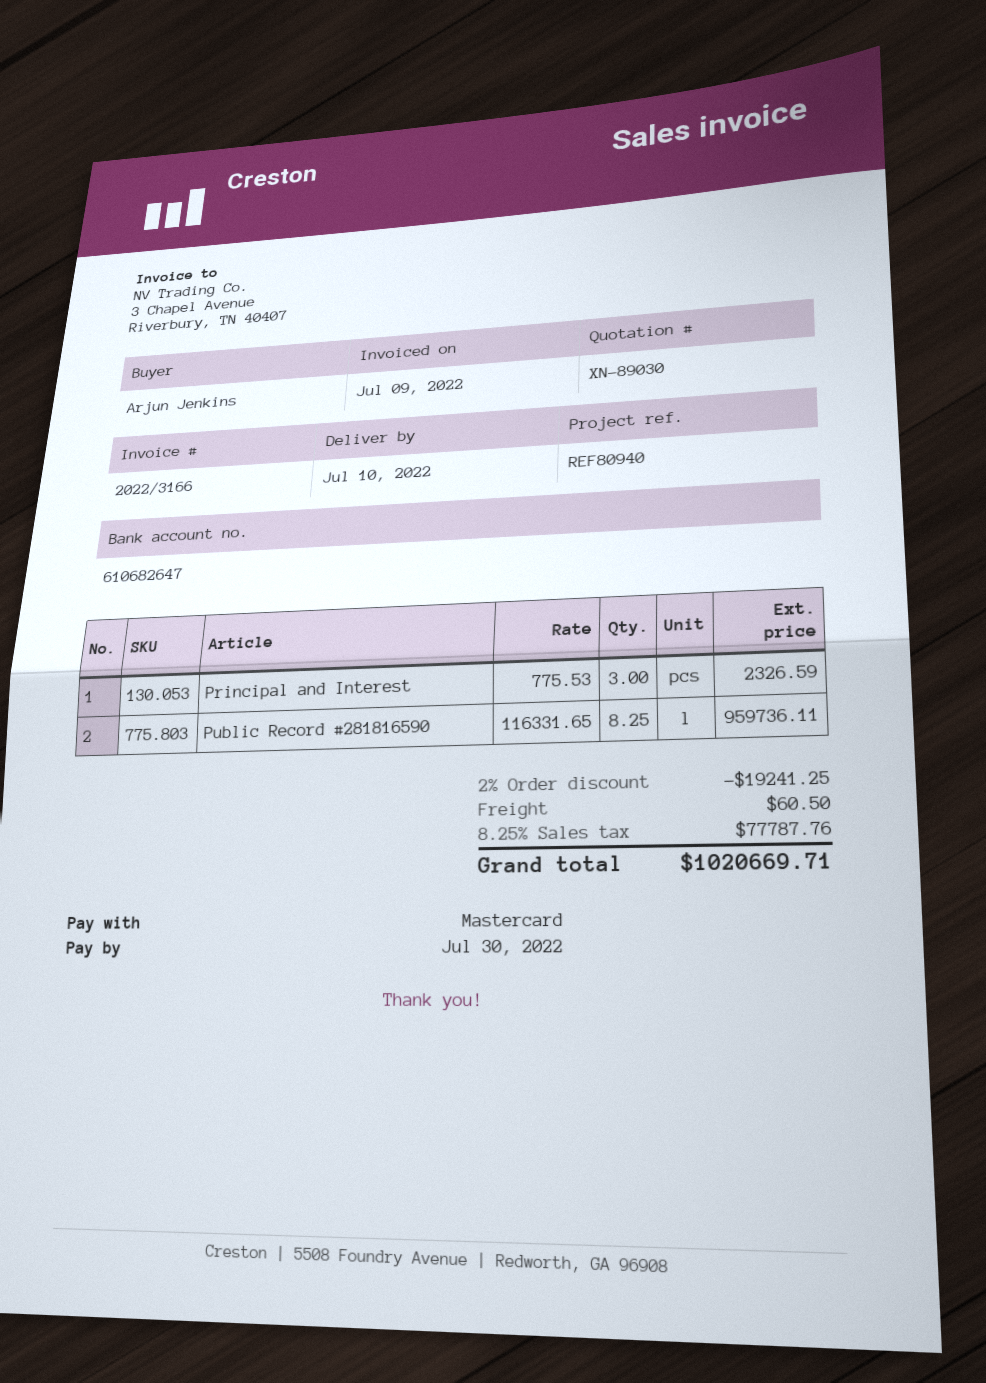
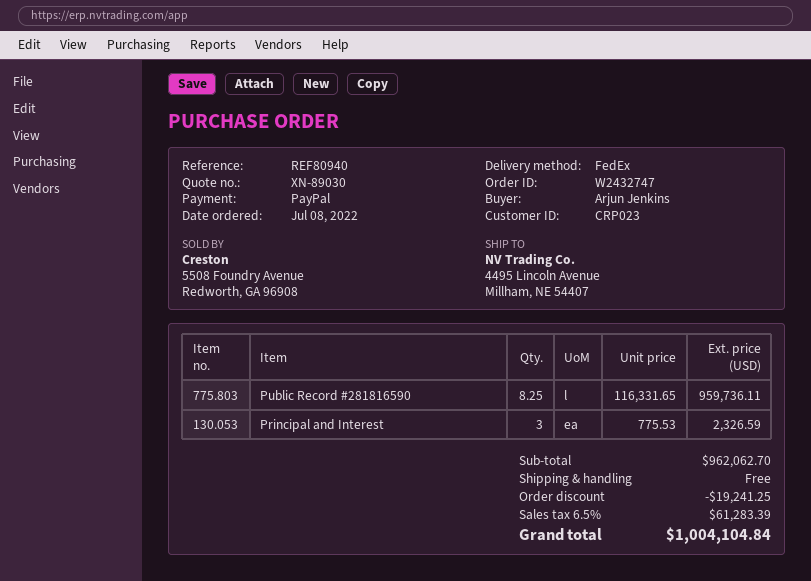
payment method: Mastercard -> PayPal
shipping: 60.50 -> 0.00
tax: 8.25% = 77787.76 -> 6.5% = 61283.39
total: 1020669.71 -> 1004104.84

